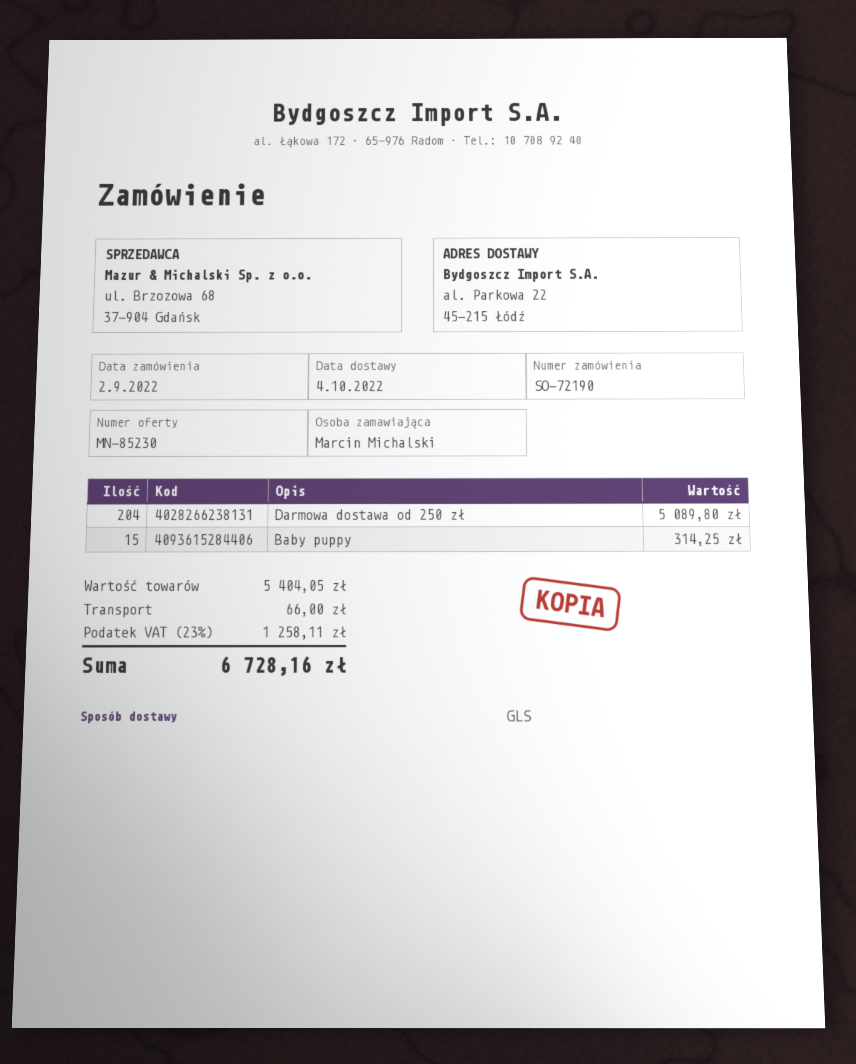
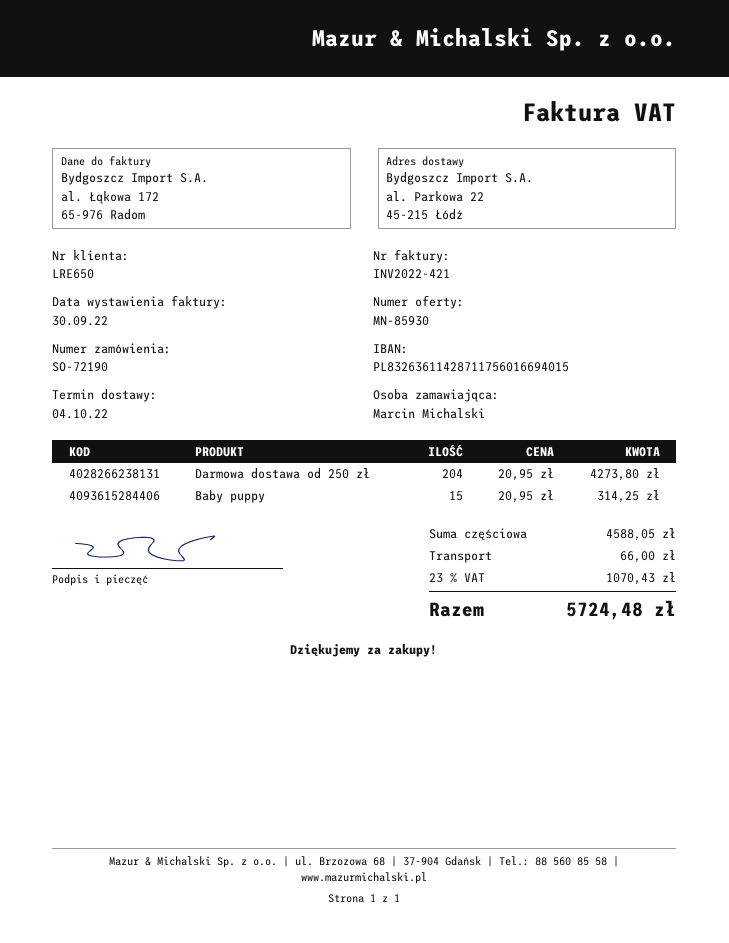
quote number: MN-85230 -> MN-85930
Darmowa dostawa od 250 zł: 204 for 5089.80 -> 204 for 4273.80
subtotal: 5404.05 -> 4588.05
tax: 23% = 1258.11 -> 23% = 1070.43
total: 6728.16 -> 5724.48

